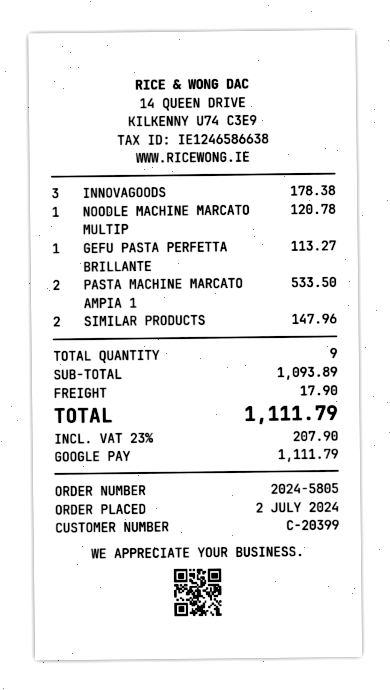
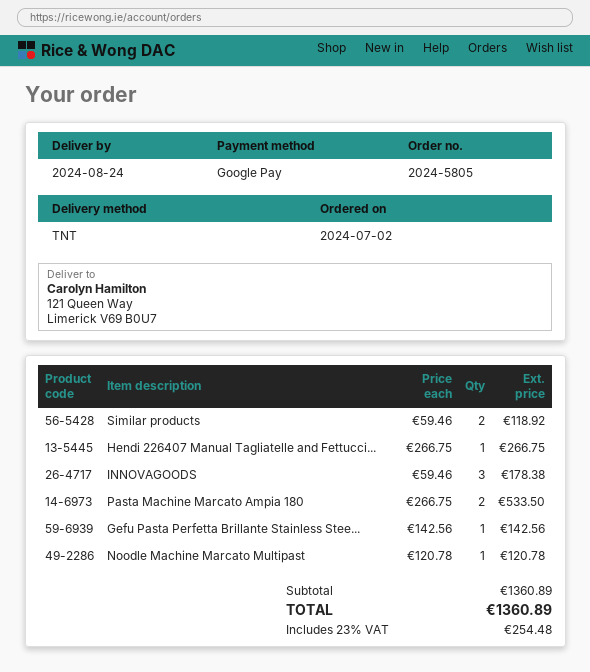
GEFU PASTA PERFETTA BRILLANTE: 1 for 113.27 -> 1 for 142.56
SIMILAR PRODUCTS: 2 for 147.96 -> 2 for 118.92
Hendi 226407 Manual Tagliatelle and Fettucci...: none -> 1 for 266.75
subtotal: 1093.89 -> 1360.89
shipping: 17.90 -> none
tax: 23% = 207.90 -> 23% = 254.48
total: 1111.79 -> 1360.89

